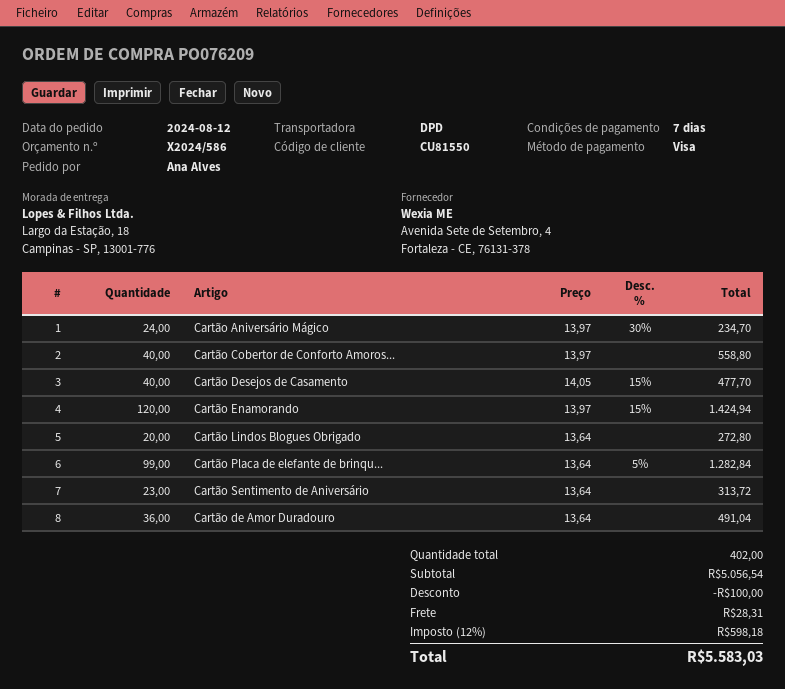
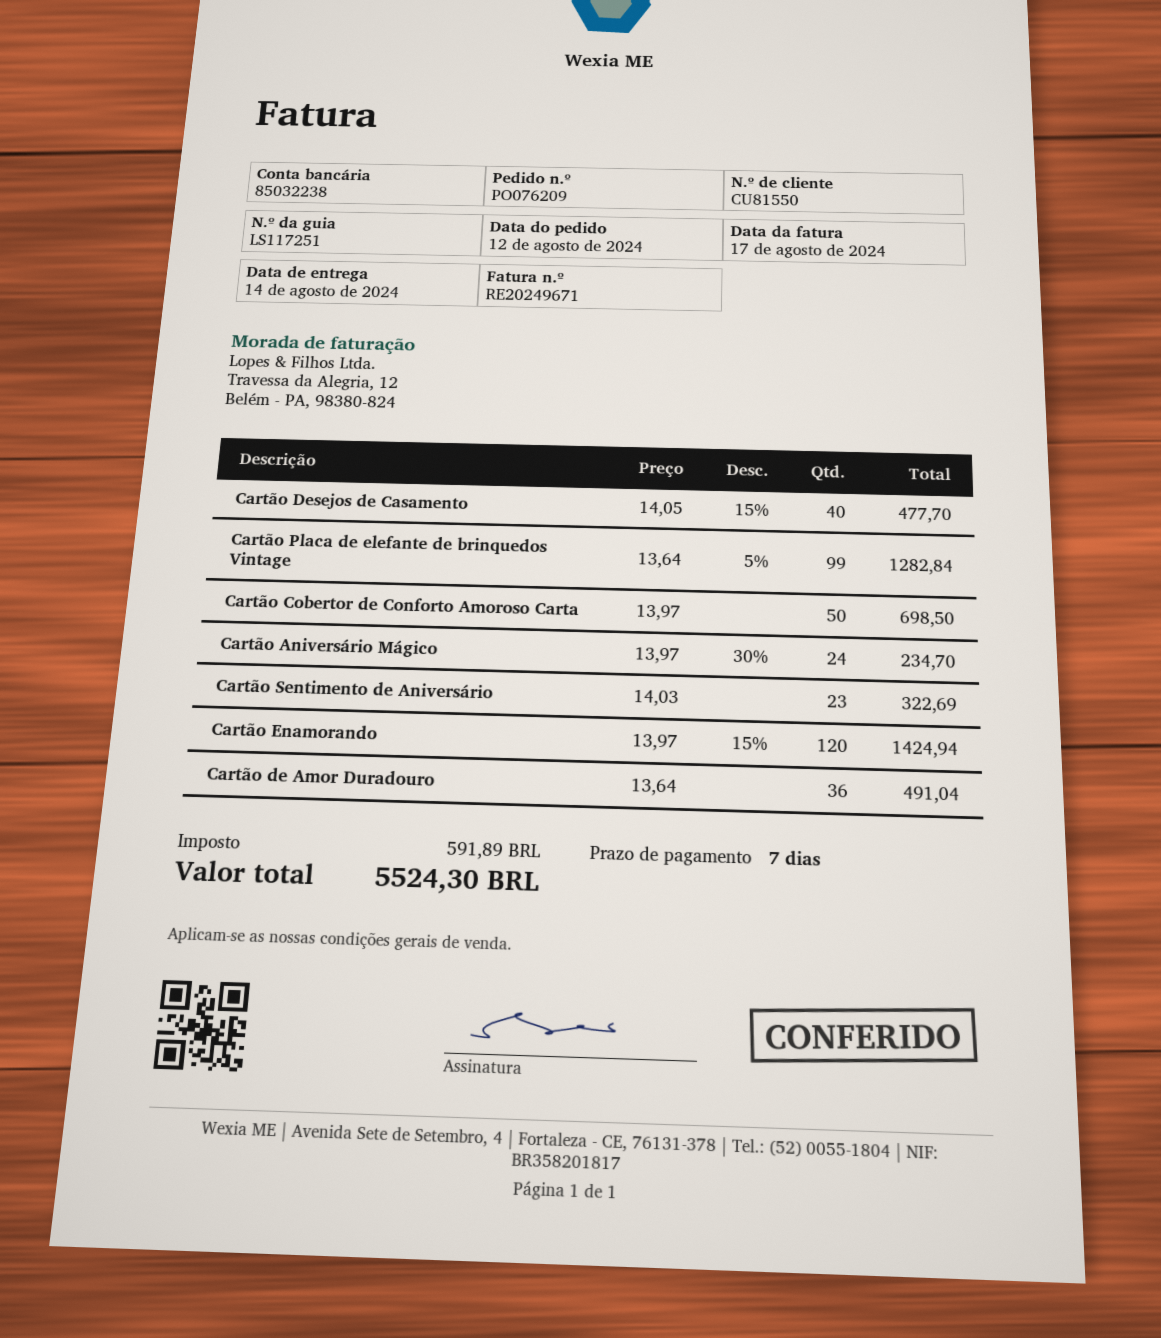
Cartão Cobertor de Conforto Amoros...: 40 x 13.97 = 558.80 -> 50 x 13.97 = 698.50
Cartão Lindos Blogues Obrigado: 20 x 13.64 = 272.80 -> none
Cartão Sentimento de Aniversário: 23 x 13.64 = 313.72 -> 23 x 14.03 = 322.69
discount: 100.00 -> none
shipping: 28.31 -> none
tax: 598.18 -> 591.89
total: 5583.03 -> 5524.30

